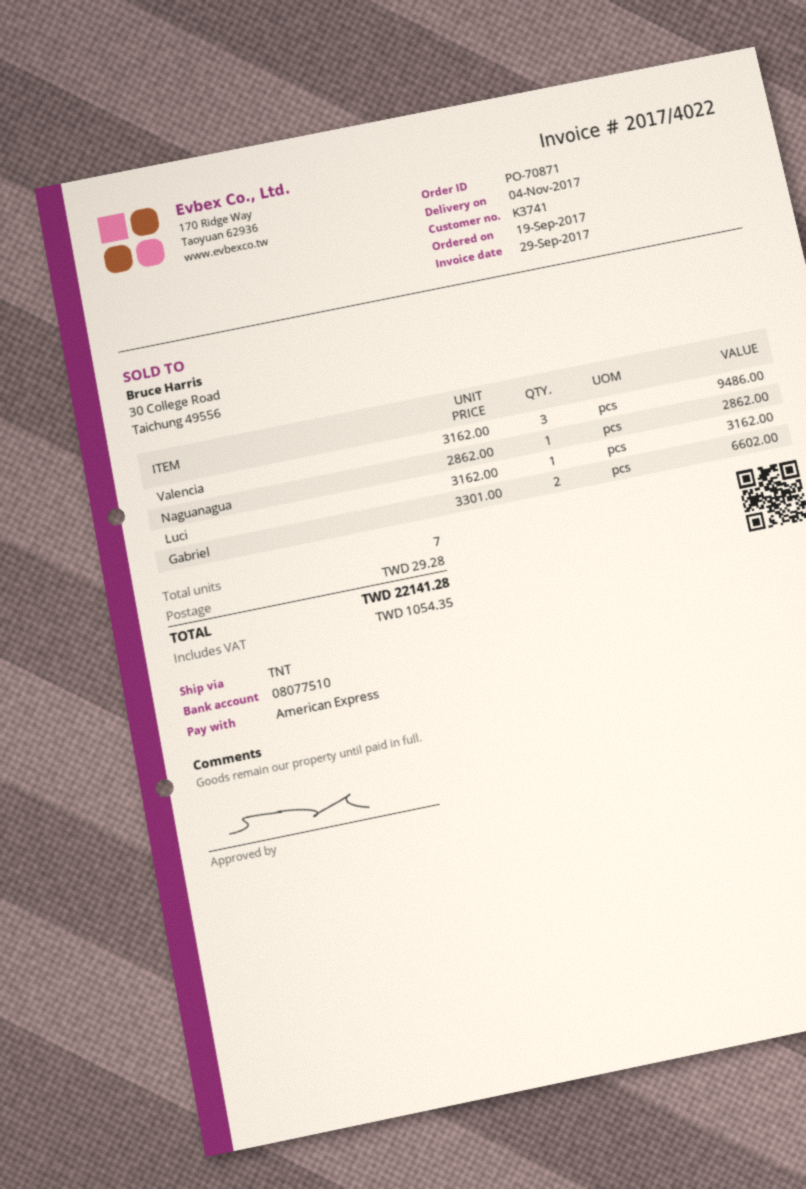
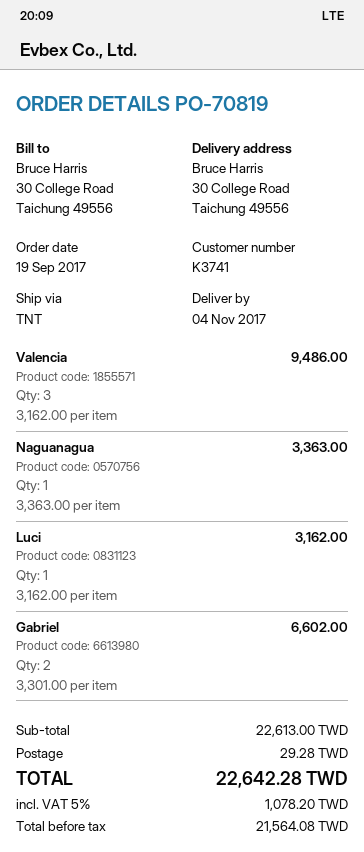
order number: PO-70871 -> PO-70819
Naguanagua: 1 x 2862.00 = 2862.00 -> 1 x 3363.00 = 3363.00
tax: 1054.35 -> 1078.20
total: 22141.28 -> 22642.28

